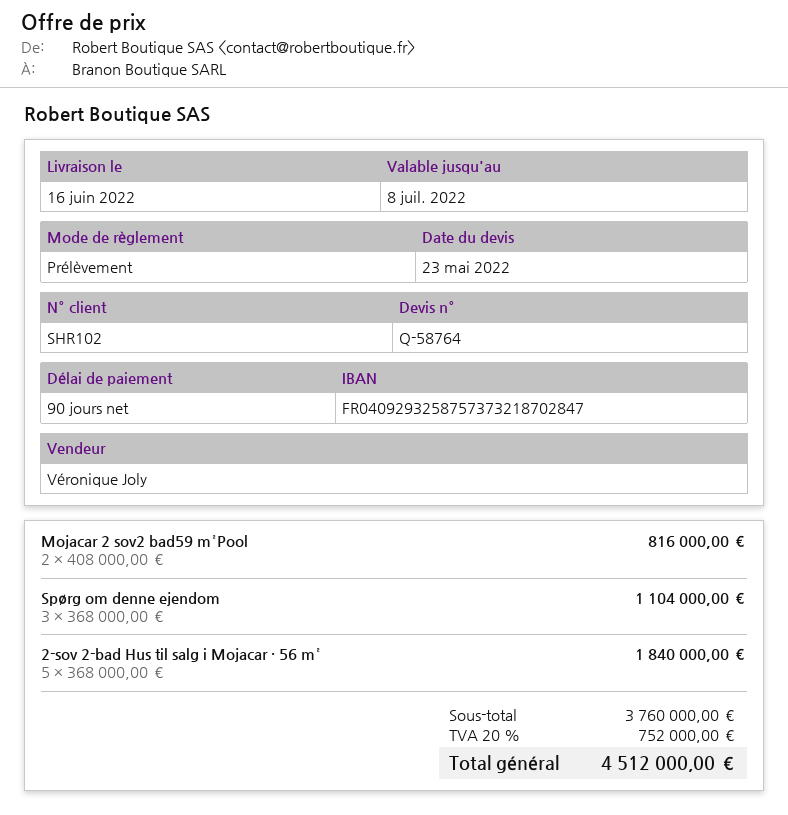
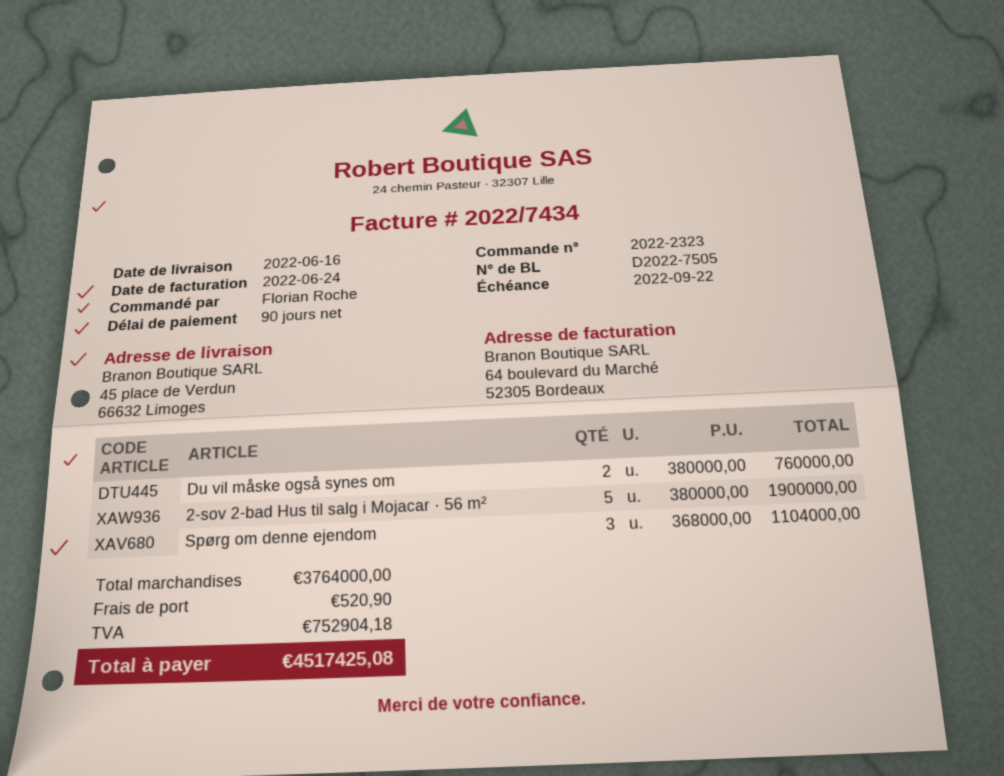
Mojacar 2 sov2 bad59 m²Pool: 2 x 408000.00 = 816000.00 -> none
2-sov 2-bad Hus til salg i Mojacar · 56 m²: 5 x 368000.00 = 1840000.00 -> 5 x 380000.00 = 1900000.00
Du vil måske også synes om: none -> 2 x 380000.00 = 760000.00
subtotal: 3760000.00 -> 3764000.00
shipping: none -> 520.90
tax: 752000.00 -> 752904.18
total: 4512000.00 -> 4517425.08

